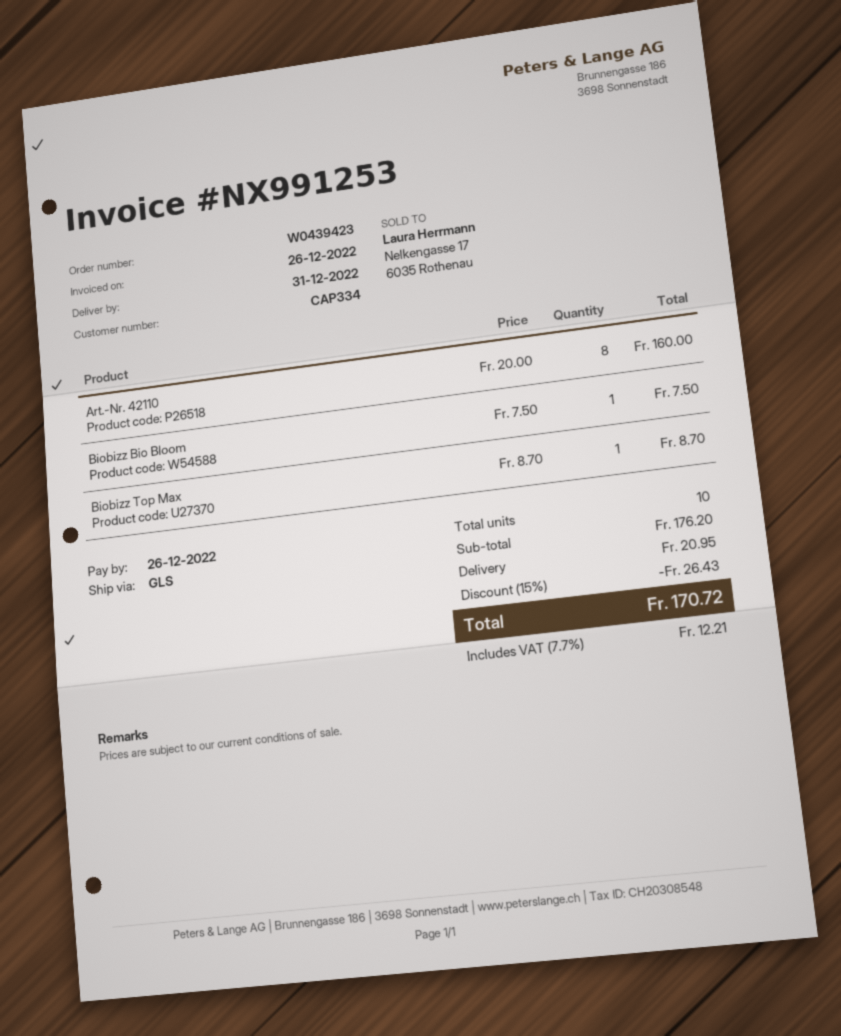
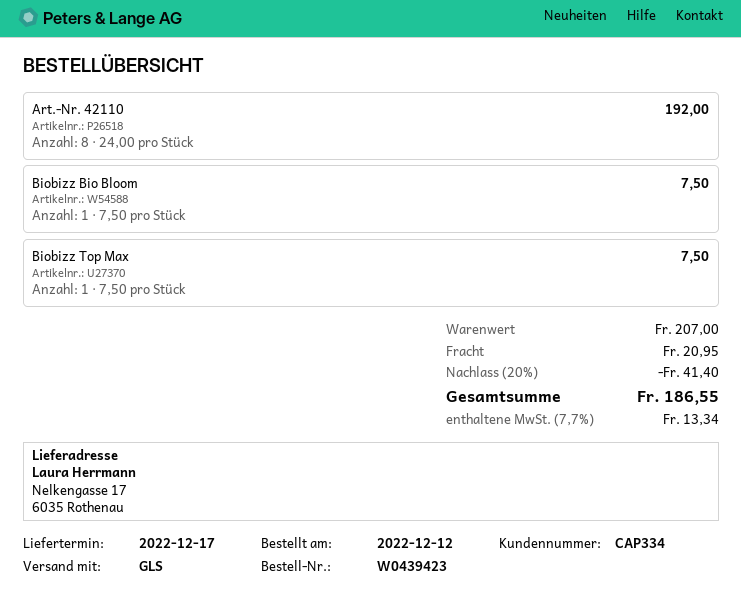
delivery date: 2022-12-31 -> 2022-12-17
Art.-Nr. 42110: 8 x 20.00 = 160.00 -> 8 x 24.00 = 192.00
Biobizz Top Max: 1 x 8.70 = 8.70 -> 1 x 7.50 = 7.50
subtotal: 176.20 -> 207.00
discount: 15% = 26.43 -> 20% = 41.40
tax: 7.7% = 12.21 -> 7.7% = 13.34
total: 170.72 -> 186.55

